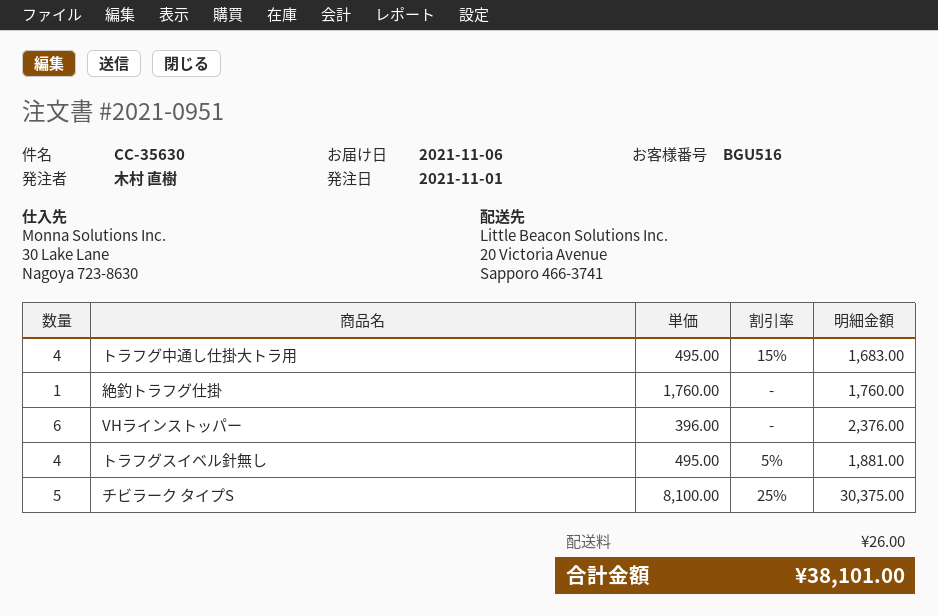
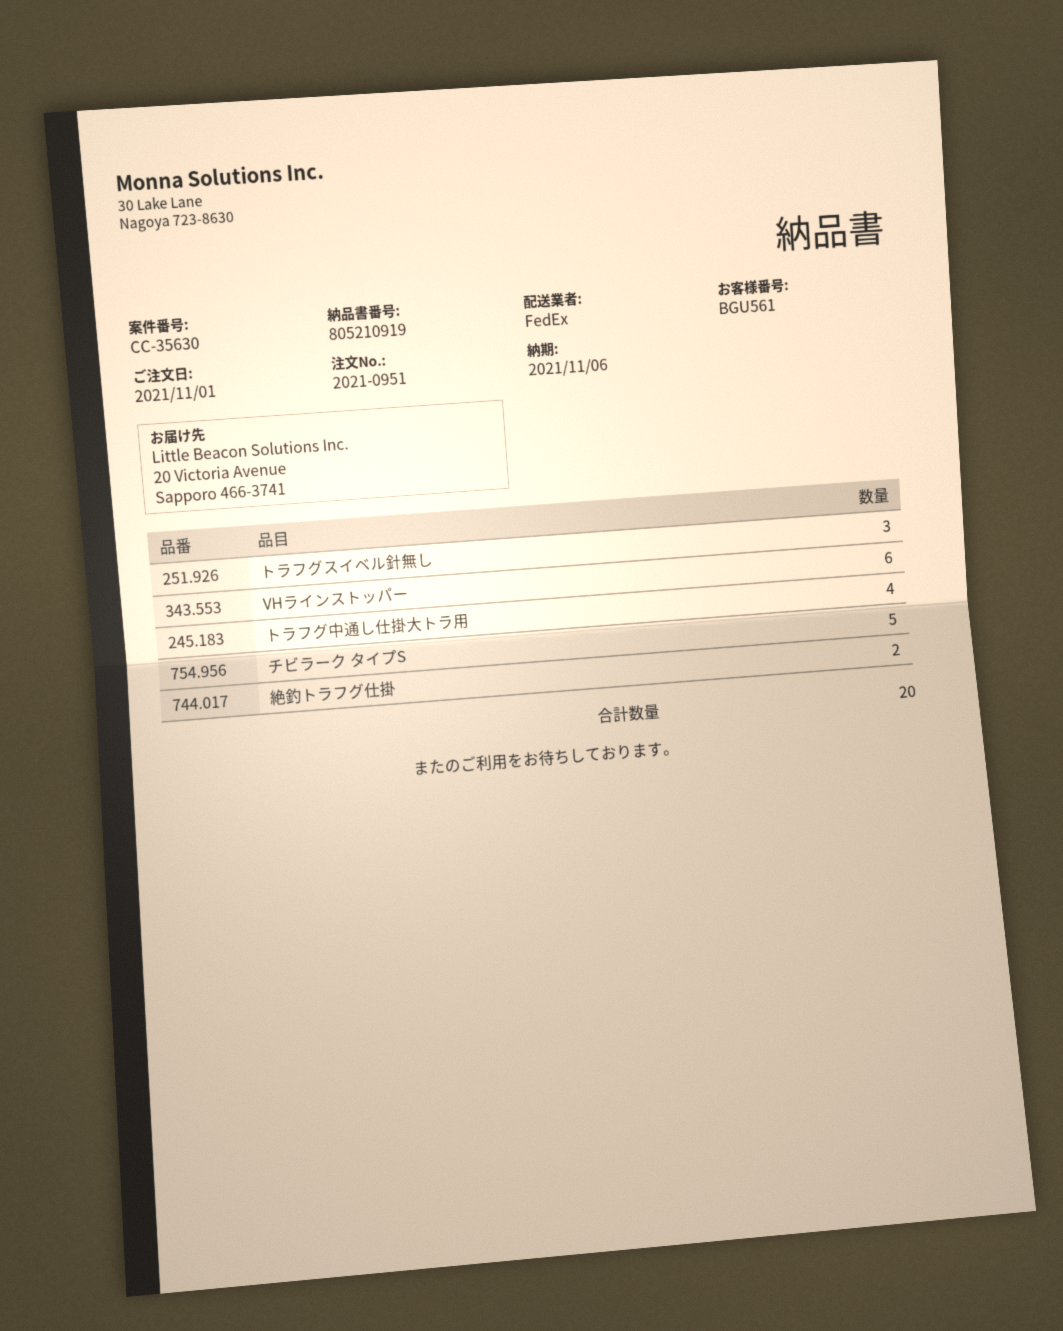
customer number: BGU516 -> BGU561
絶釣トラフグ仕掛: 1 -> 2
トラフグスイベル針無し: 4 -> 3

